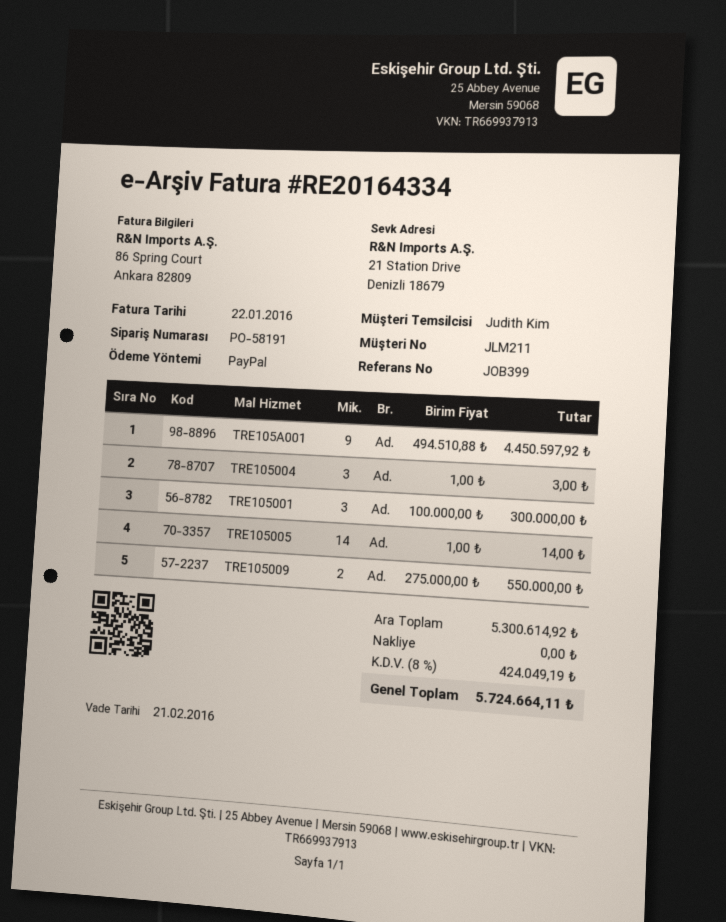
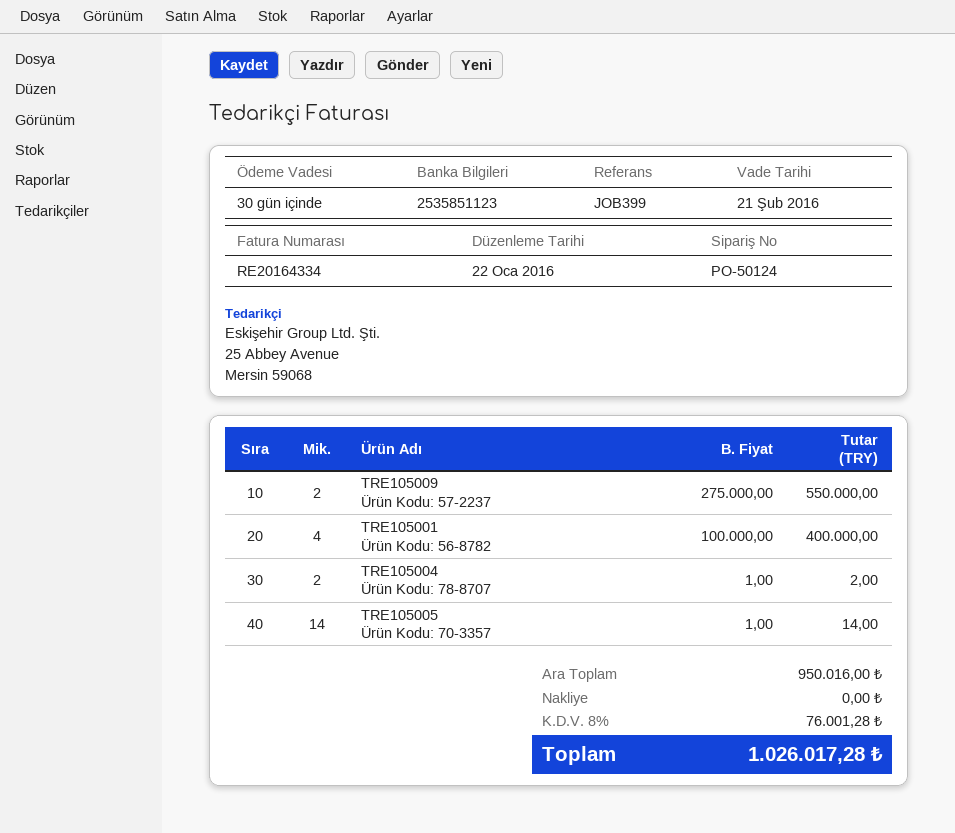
order number: PO-58191 -> PO-50124
TRE105A001: 9 x 494510.88 = 4450597.92 -> none
TRE105004: 3 x 1.00 = 3.00 -> 2 x 1.00 = 2.00
TRE105001: 3 x 100000.00 = 300000.00 -> 4 x 100000.00 = 400000.00
subtotal: 5300614.92 -> 950016.00
tax: 8% = 424049.19 -> 8% = 76001.28
total: 5724664.11 -> 1026017.28

